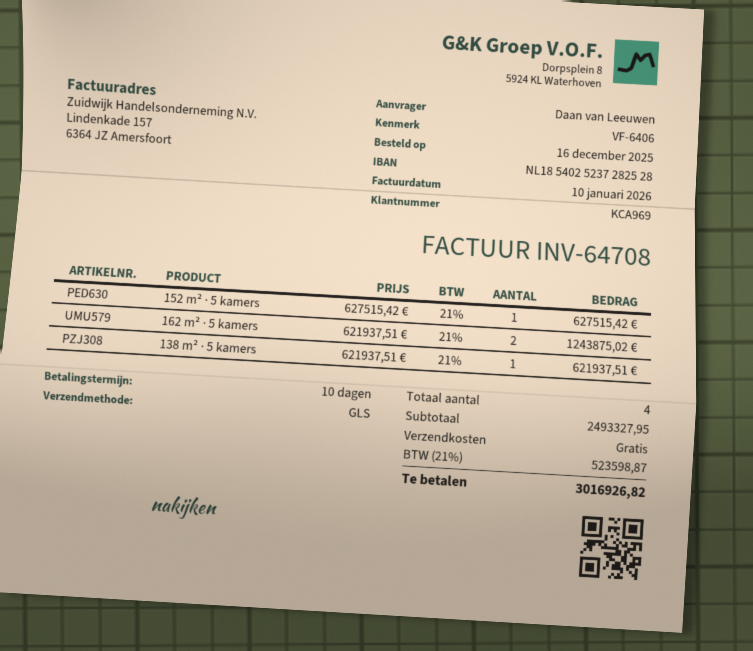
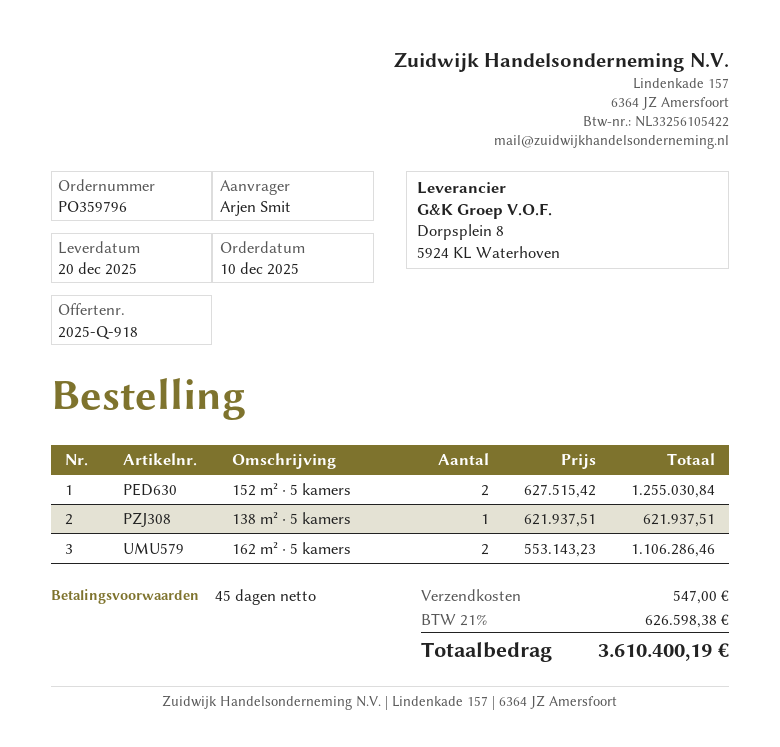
order date: 2025-12-16 -> 2025-12-10
payment terms: 10 days -> 45 days
ordered by: Daan van Leeuwen -> Arjen Smit
152 m² · 5 kamers: 1 x 627515.42 = 627515.42 -> 2 x 627515.42 = 1255030.84
162 m² · 5 kamers: 2 x 621937.51 = 1243875.02 -> 2 x 553143.23 = 1106286.46
shipping: 0.00 -> 547.00
tax: 21% = 523598.87 -> 21% = 626598.38
total: 3016926.82 -> 3610400.19

